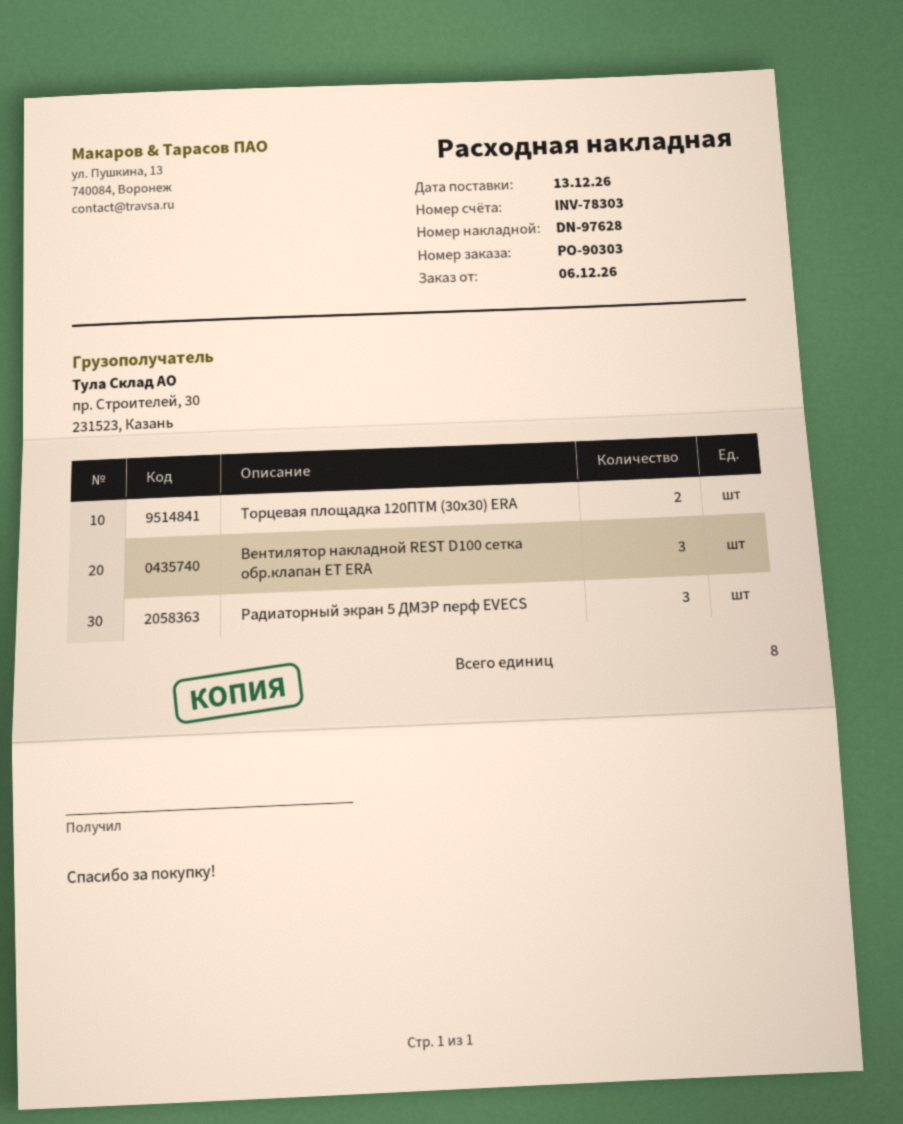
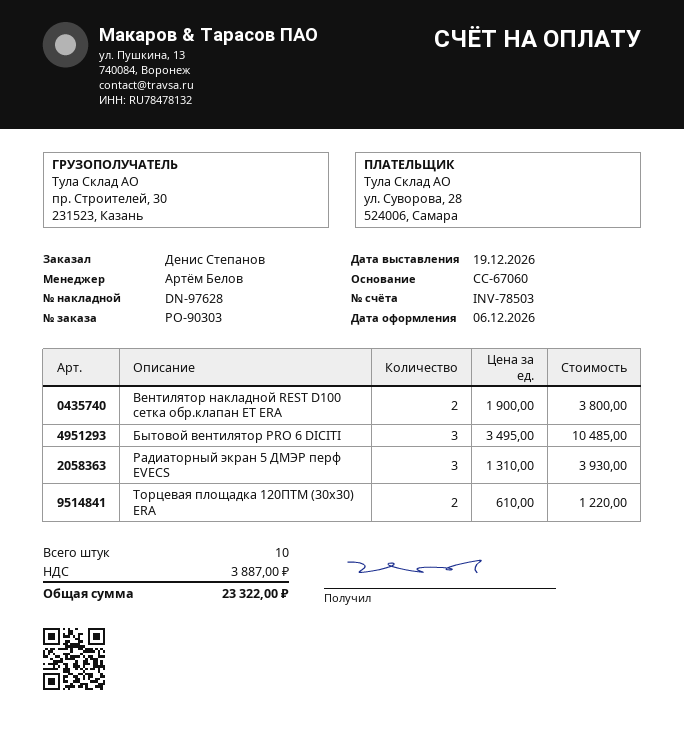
invoice number: INV-78303 -> INV-78503
Вентилятор накладной REST D100 сетка обр.клапан ET ERA: 3 -> 2
Бытовой вентилятор PRO 6 DICITI: none -> 3
total quantity: 8 -> 10

